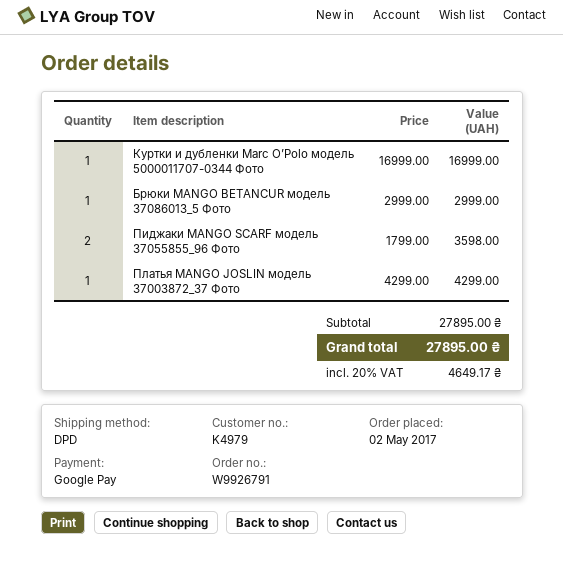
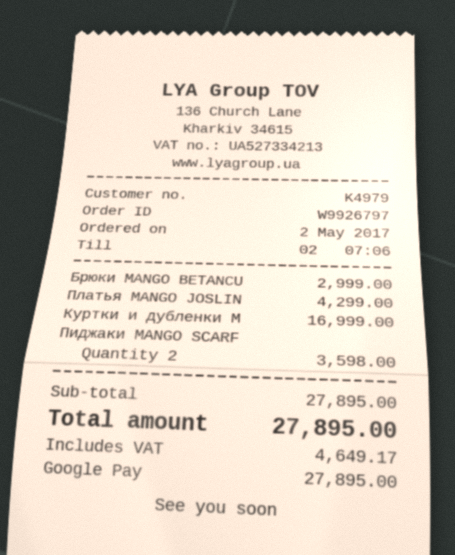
order number: W9926791 -> W9926797

